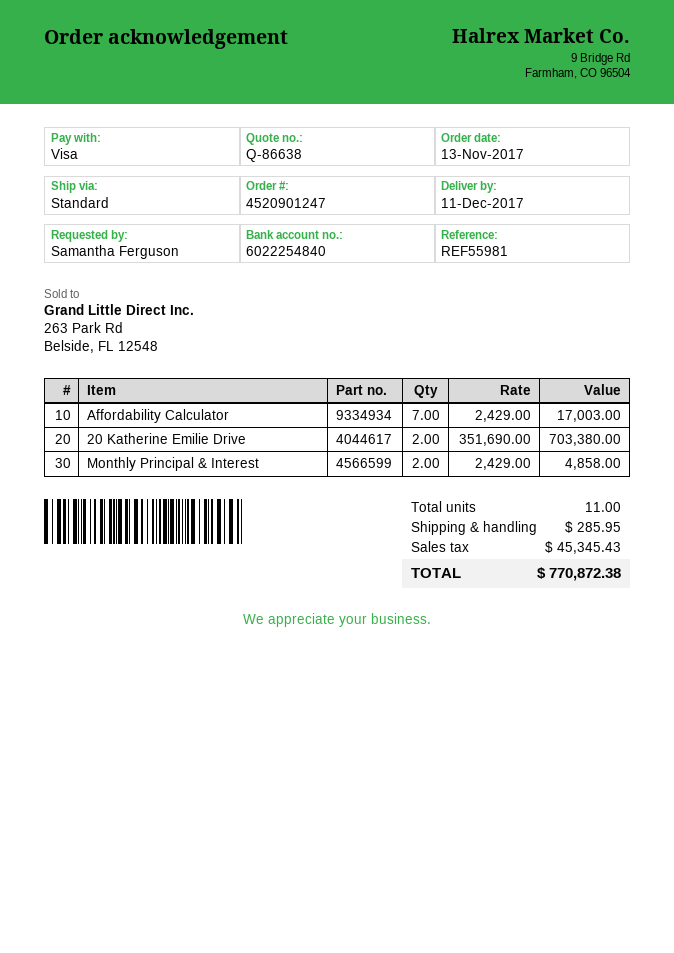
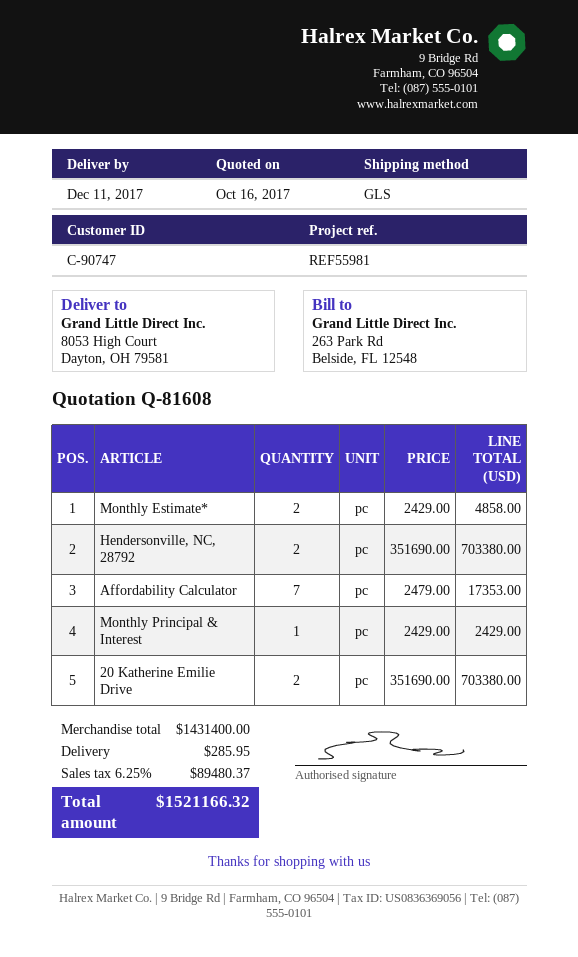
quote number: Q-86638 -> Q-81608
shipping method: standard -> GLS
Affordability Calculator: 7 x 2429.00 = 17003.00 -> 7 x 2479.00 = 17353.00
Monthly Principal & Interest: 2 x 2429.00 = 4858.00 -> 1 x 2429.00 = 2429.00
Monthly Estimate*: none -> 2 x 2429.00 = 4858.00
Hendersonville, NC, 28792: none -> 2 x 351690.00 = 703380.00
tax: 45345.43 -> 89480.37
total: 770872.38 -> 1521166.32

